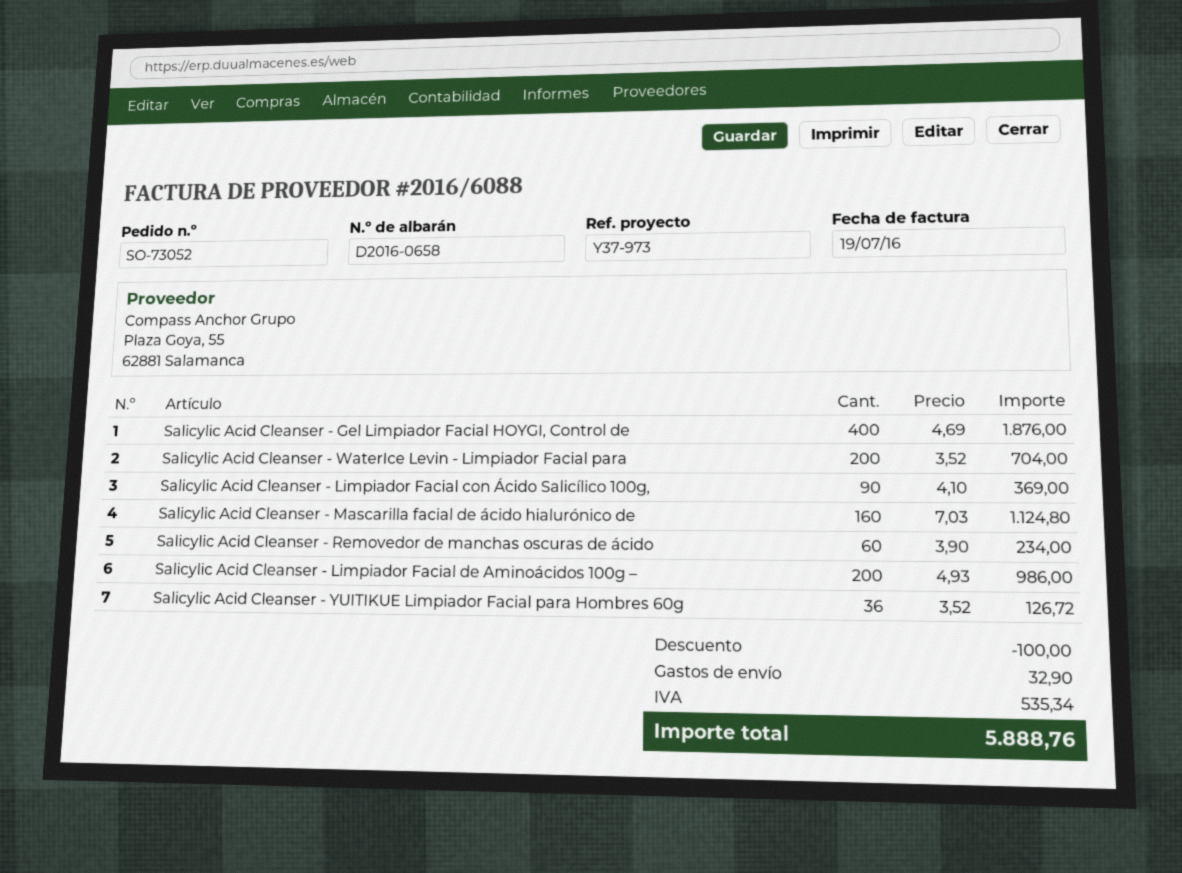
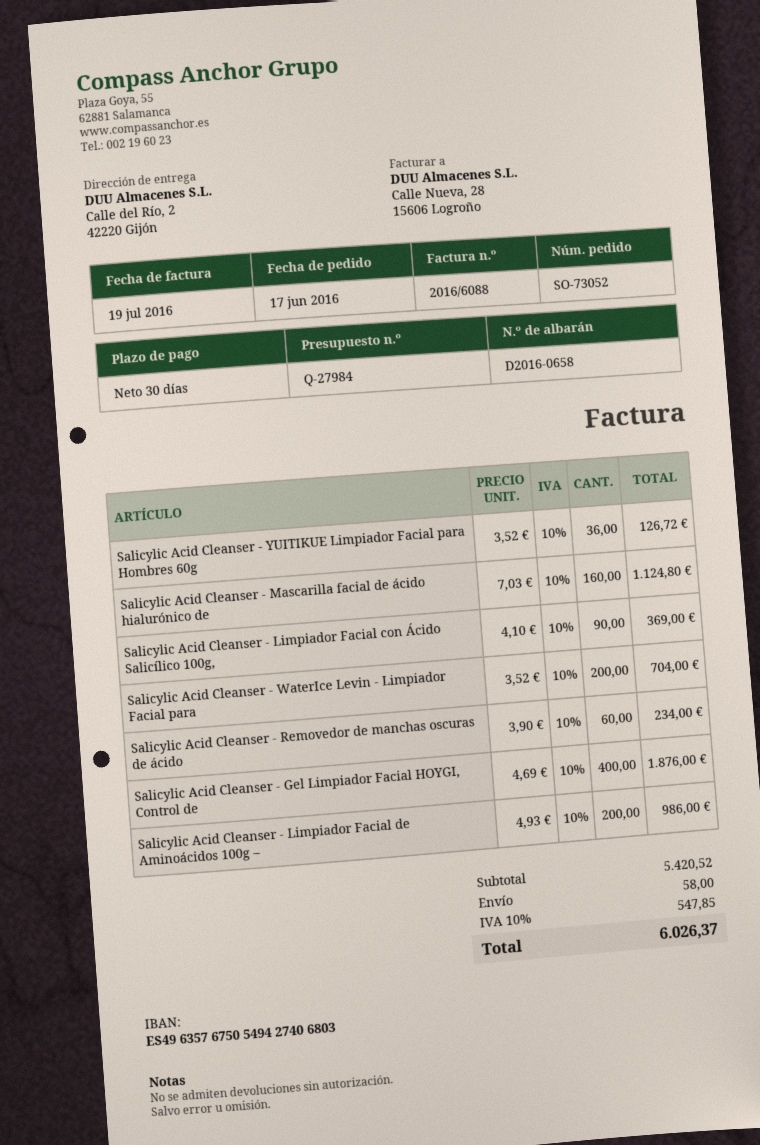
discount: 100.00 -> none
shipping: 32.90 -> 58.00
tax: 535.34 -> 547.85
total: 5888.76 -> 6026.37

